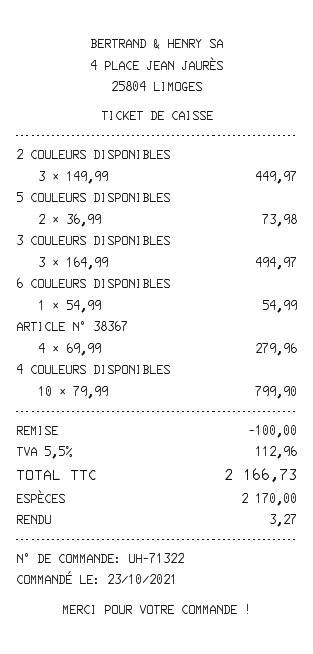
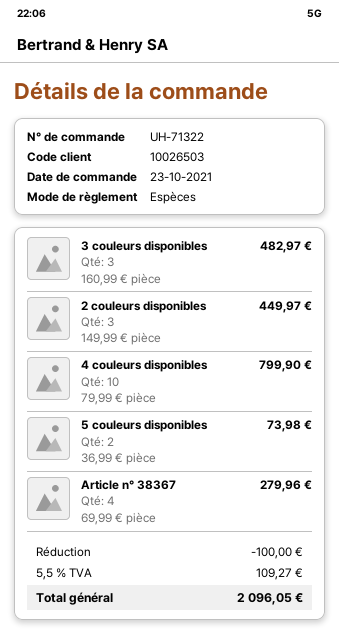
3 COULEURS DISPONIBLES: 3 x 164.99 = 494.97 -> 3 x 160.99 = 482.97
6 COULEURS DISPONIBLES: 1 x 54.99 = 54.99 -> none
tax: 5.5% = 112.96 -> 5.5% = 109.27
total: 2166.73 -> 2096.05

